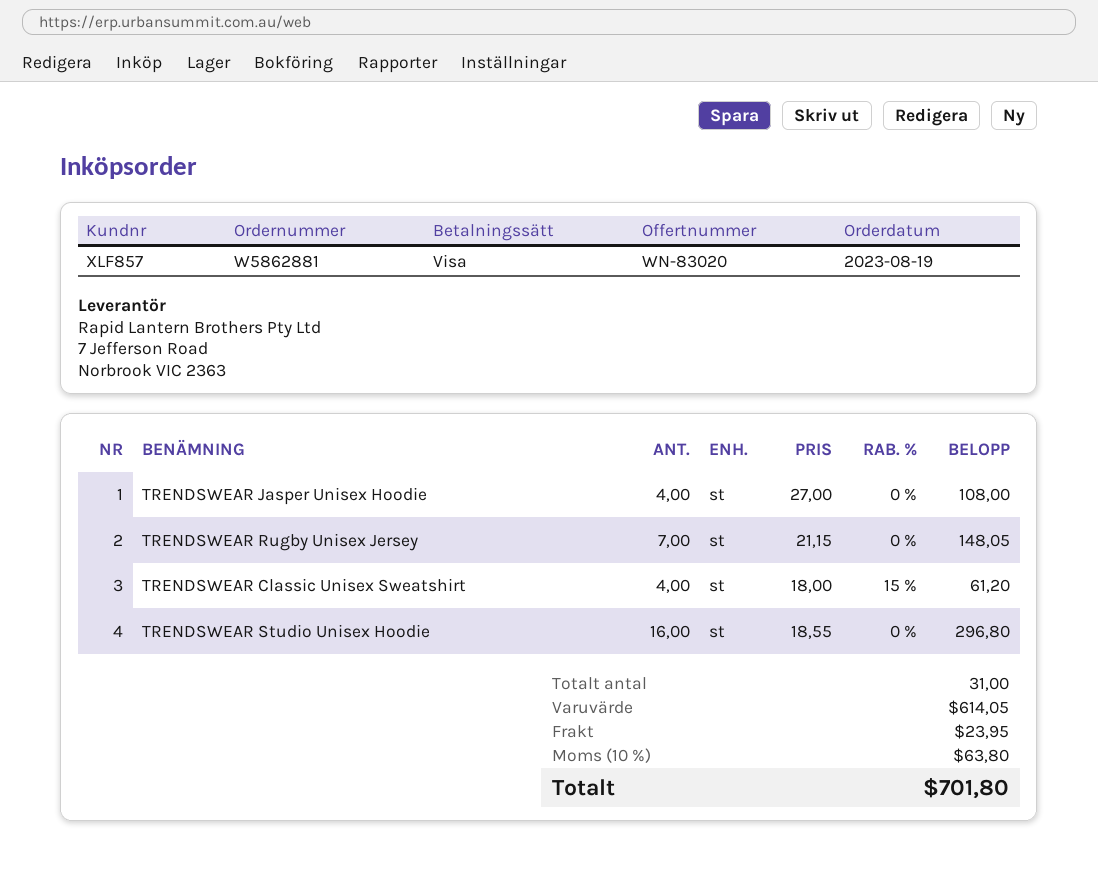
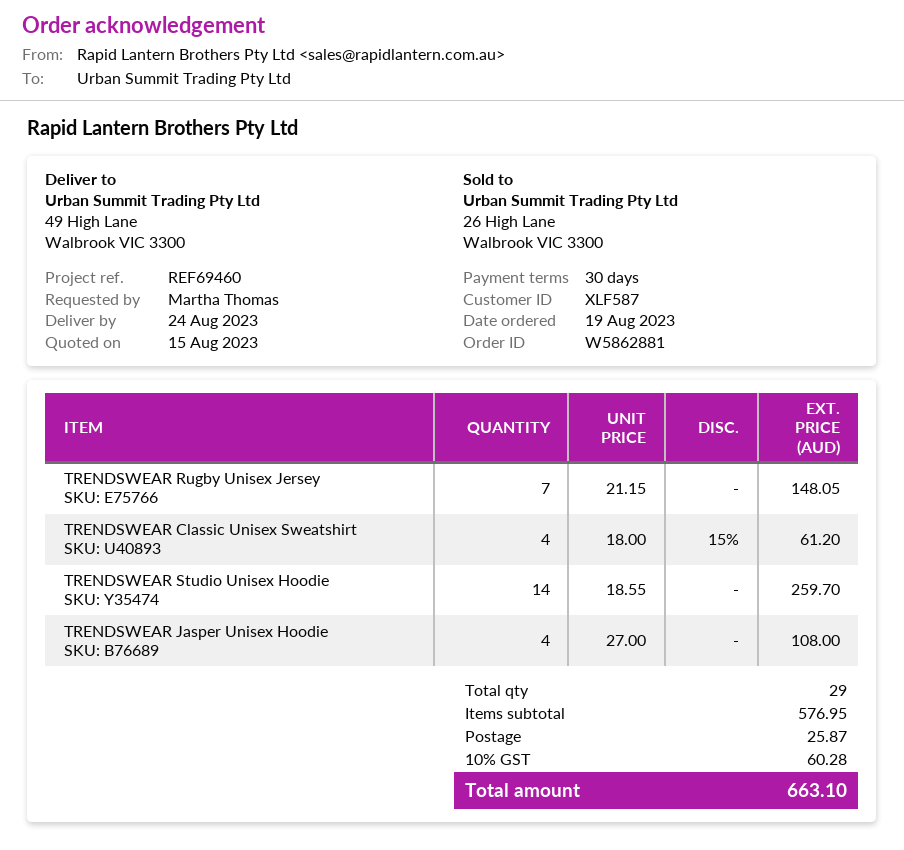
customer number: XLF857 -> XLF587
TRENDSWEAR Studio Unisex Hoodie: 16 x 18.55 = 296.80 -> 14 x 18.55 = 259.70
total quantity: 31 -> 29
subtotal: 614.05 -> 576.95
shipping: 23.95 -> 25.87
tax: 10% = 63.80 -> 10% = 60.28
total: 701.80 -> 663.10

